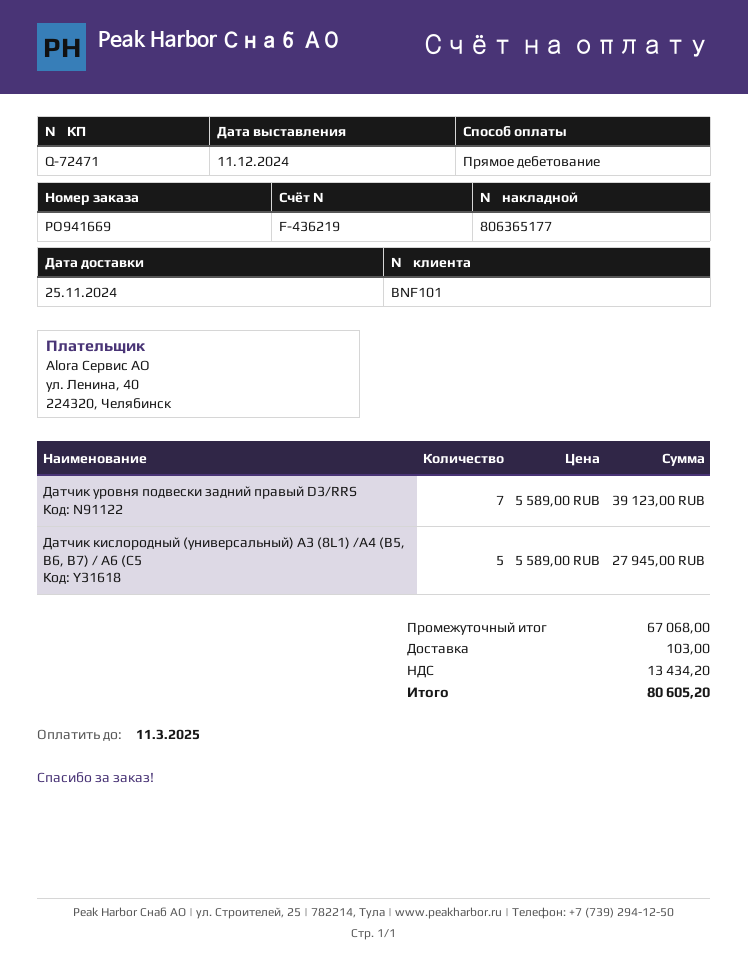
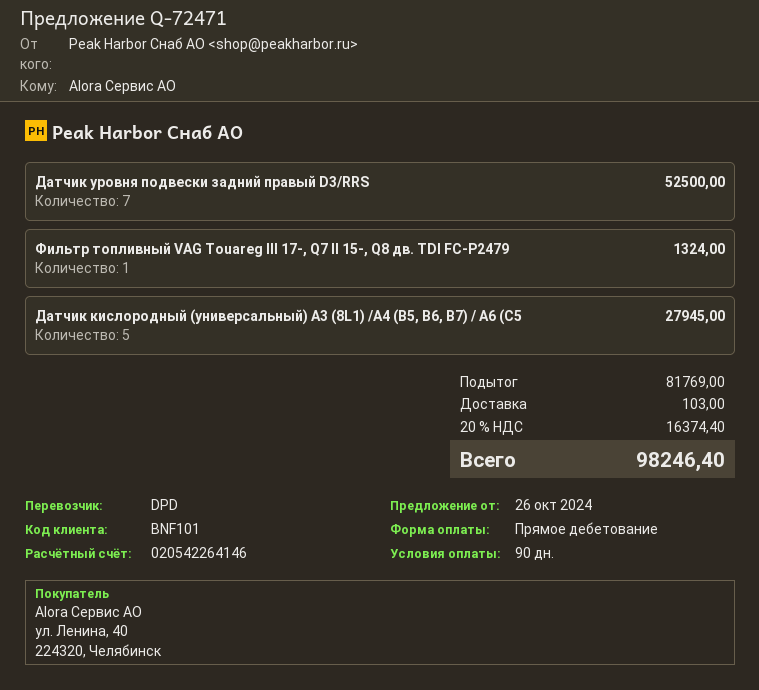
Датчик уровня подвески задний правый D3/RRS: 7 for 39123.00 -> 7 for 52500.00
Фильтр топливный VAG Touareg III 17-, Q7 II 15-, Q8 дв. TDI FC-P2479: none -> 1 for 1324.00
subtotal: 67068.00 -> 81769.00
tax: 13434.20 -> 16374.40
total: 80605.20 -> 98246.40

